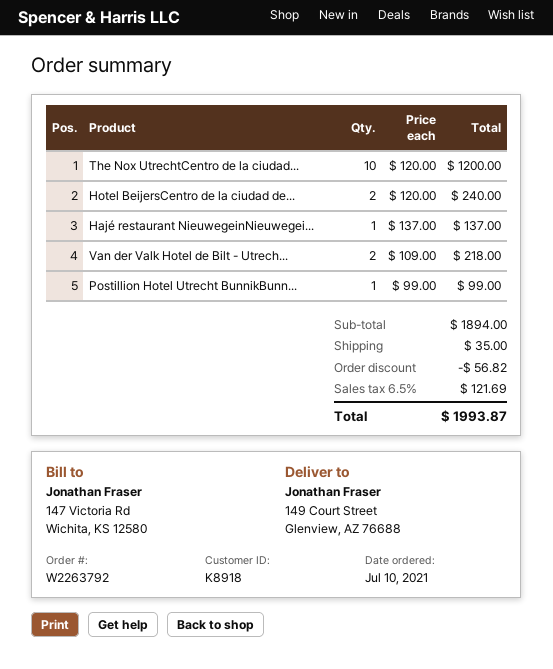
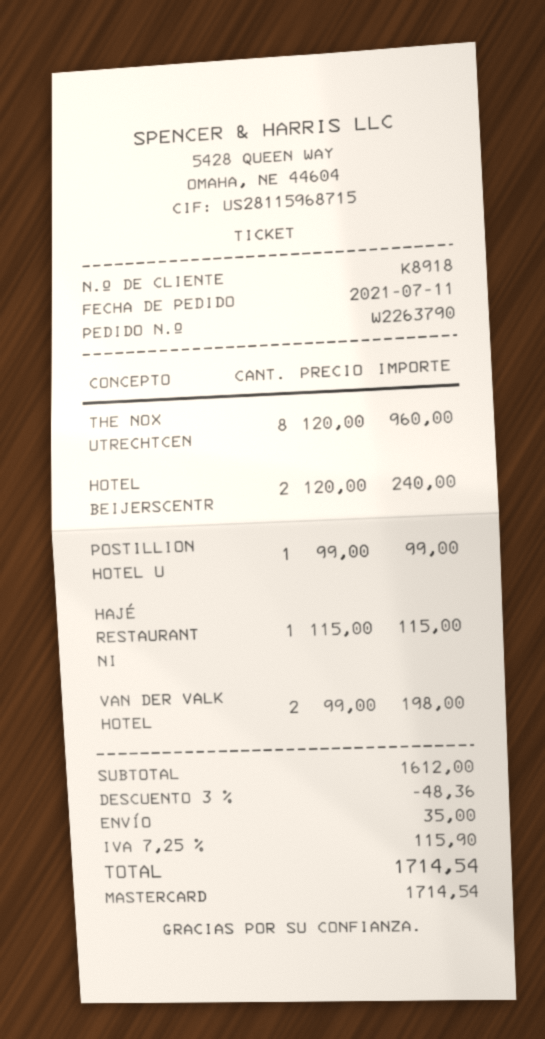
order number: W2263792 -> W2263790
order date: 2021-07-10 -> 2021-07-11
The Nox UtrechtCentro de la ciudad...: 10 x 120.00 = 1200.00 -> 8 x 120.00 = 960.00
Hajé restaurant NieuwegeinNieuwegei...: 1 x 137.00 = 137.00 -> 1 x 115.00 = 115.00
Van der Valk Hotel de Bilt - Utrech...: 2 x 109.00 = 218.00 -> 2 x 99.00 = 198.00
subtotal: 1894.00 -> 1612.00
discount: 56.82 -> 48.36
tax: 6.5% = 121.69 -> 7.25% = 115.90
total: 1993.87 -> 1714.54

